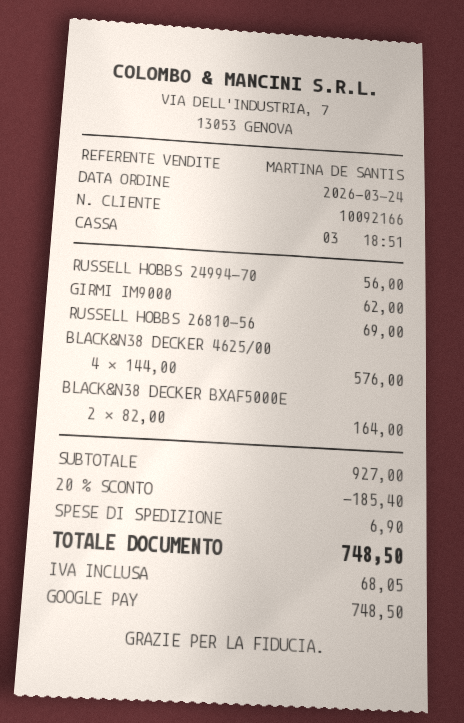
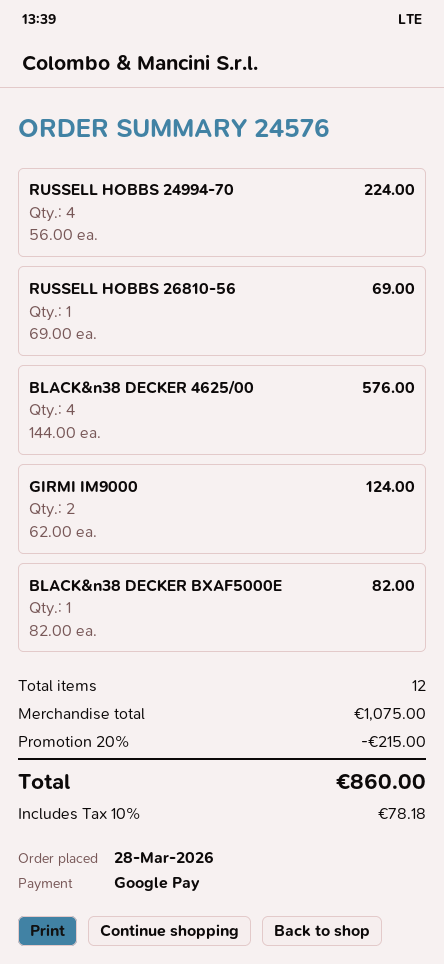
order date: 2026-03-24 -> 2026-03-28
RUSSELL HOBBS 24994-70: 1 x 56.00 = 56.00 -> 4 x 56.00 = 224.00
GIRMI IM9000: 1 x 62.00 = 62.00 -> 2 x 62.00 = 124.00
BLACK&N38 DECKER BXAF5000E: 2 x 82.00 = 164.00 -> 1 x 82.00 = 82.00
subtotal: 927.00 -> 1075.00
discount: 20% = 185.40 -> 20% = 215.00
shipping: 6.90 -> none
tax: 68.05 -> 78.18
total: 748.50 -> 860.00

